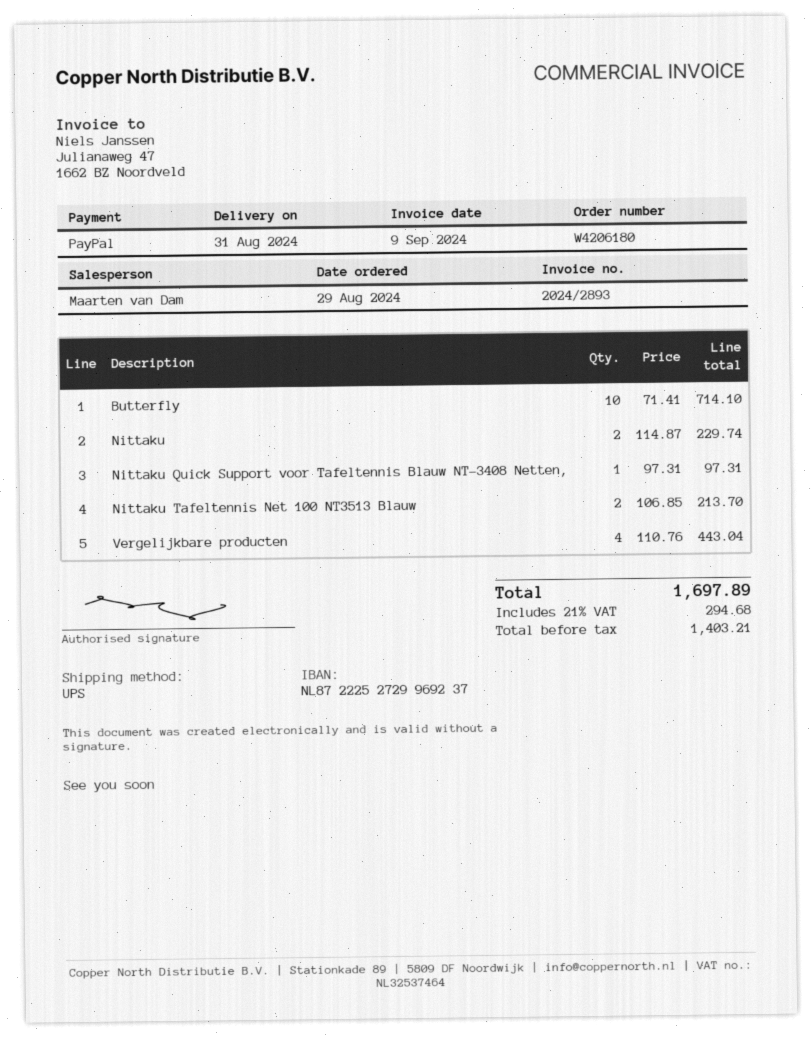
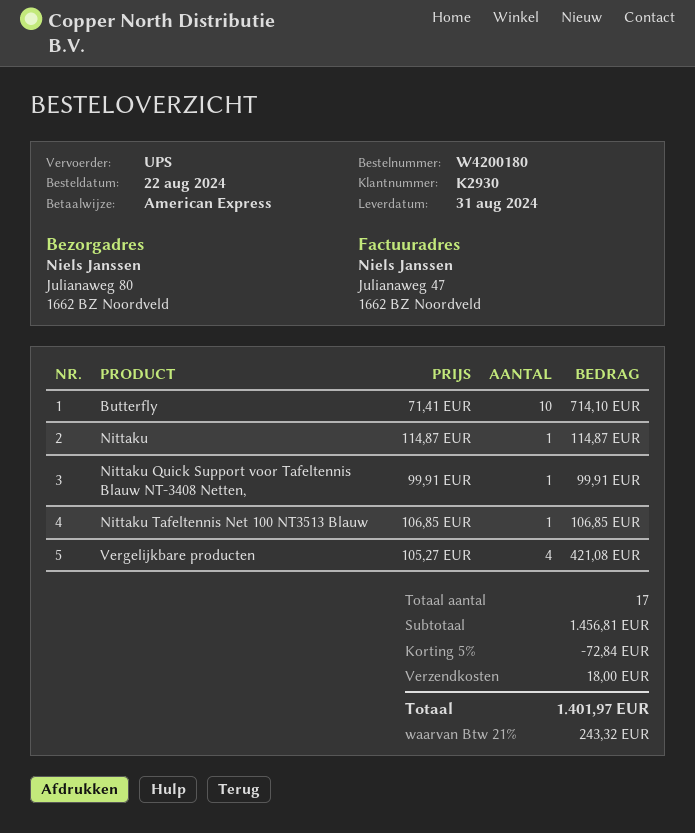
order number: W4206180 -> W4200180
order date: 2024-08-29 -> 2024-08-22
payment method: PayPal -> American Express
Nittaku: 2 x 114.87 = 229.74 -> 1 x 114.87 = 114.87
Nittaku Quick Support voor Tafeltennis Blauw NT-3408 Netten,: 1 x 97.31 = 97.31 -> 1 x 99.91 = 99.91
Nittaku Tafeltennis Net 100 NT3513 Blauw: 2 x 106.85 = 213.70 -> 1 x 106.85 = 106.85
Vergelijkbare producten: 4 x 110.76 = 443.04 -> 4 x 105.27 = 421.08
discount: none -> 5% = 72.84
shipping: none -> 18.00
tax: 21% = 294.68 -> 21% = 243.32
total: 1697.89 -> 1401.97

